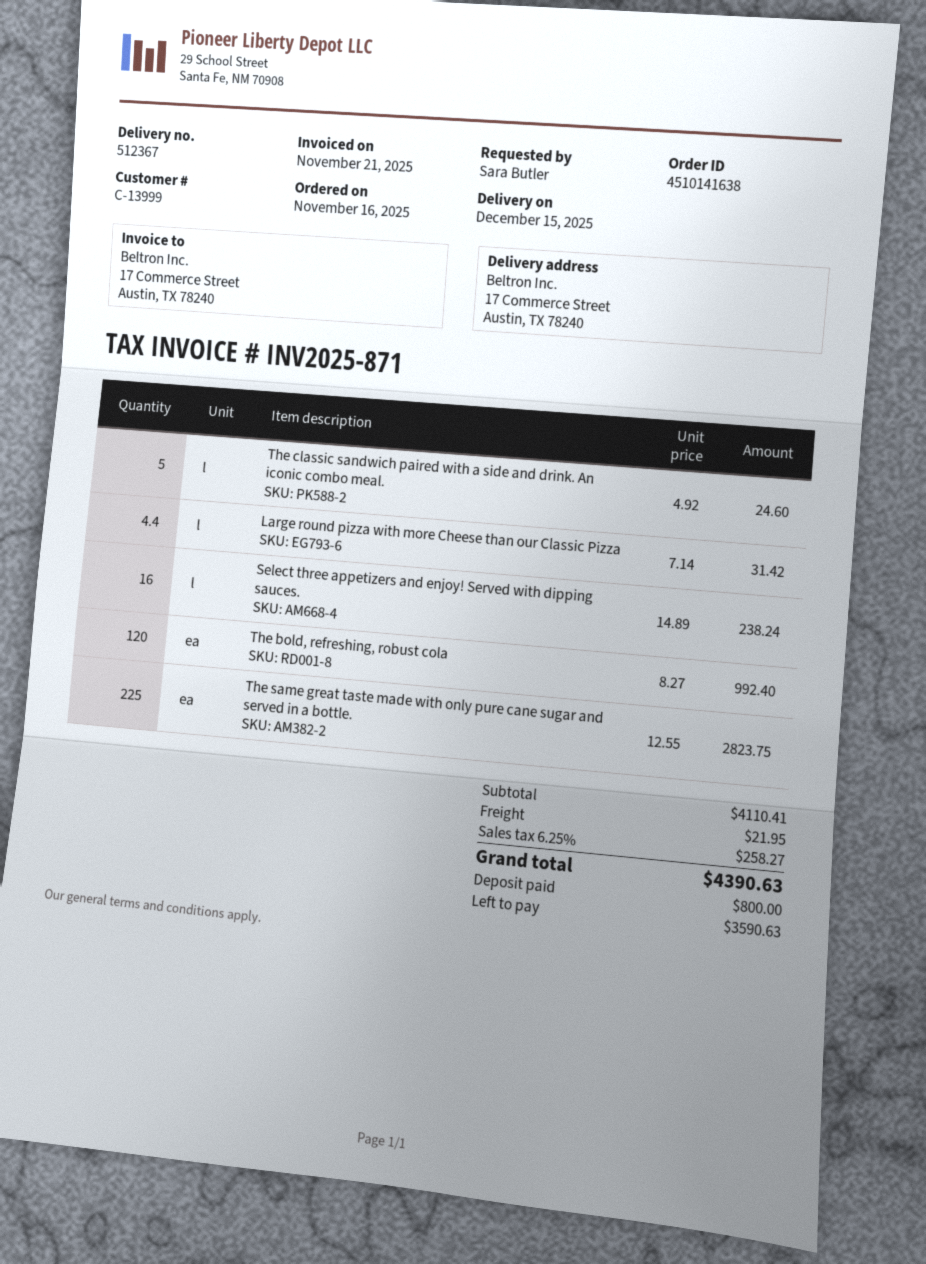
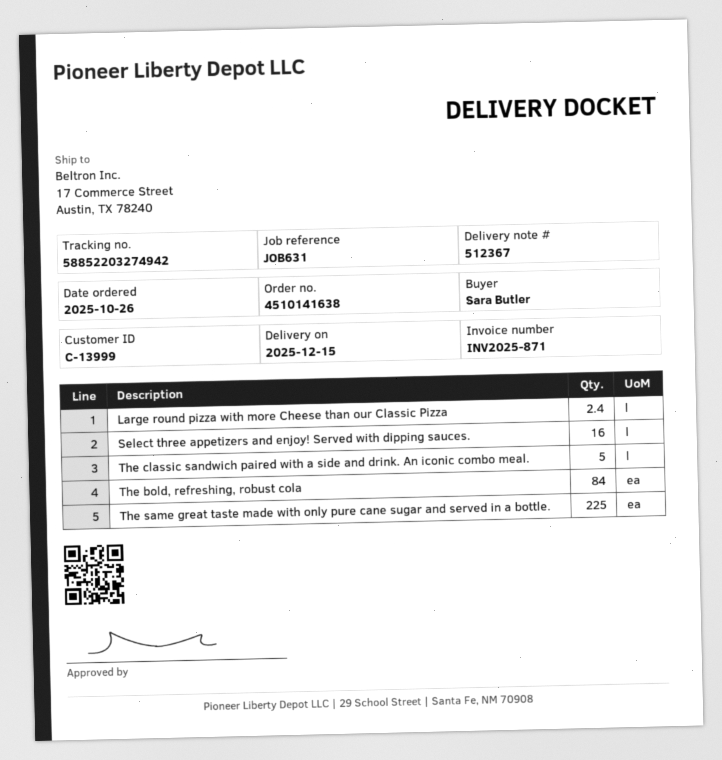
order date: 2025-11-16 -> 2025-10-26
Large round pizza with more Cheese than our Classic Pizza: 4.4 -> 2.4
The bold, refreshing, robust cola: 120 -> 84

